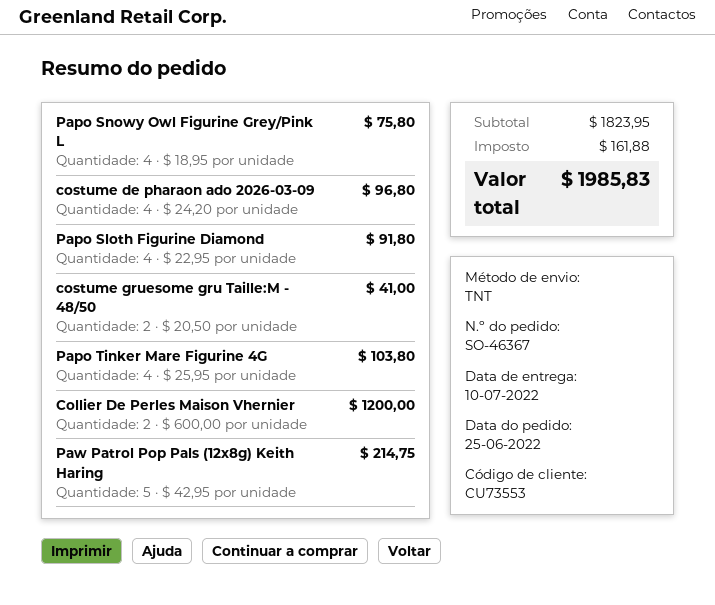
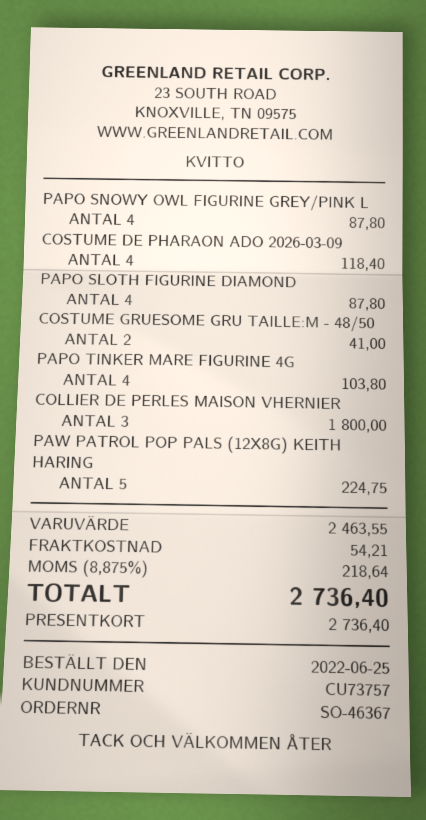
customer number: CU73553 -> CU73757
Papo Snowy Owl Figurine Grey/Pink L: 4 for 75.80 -> 4 for 87.80
costume de pharaon ado 2026-03-09: 4 for 96.80 -> 4 for 118.40
Papo Sloth Figurine Diamond: 4 for 91.80 -> 4 for 87.80
Collier De Perles Maison Vhernier: 2 for 1200.00 -> 3 for 1800.00
Paw Patrol Pop Pals (12x8g) Keith Haring: 5 for 214.75 -> 5 for 224.75
subtotal: 1823.95 -> 2463.55
shipping: none -> 54.21
tax: 161.88 -> 218.64
total: 1985.83 -> 2736.40

